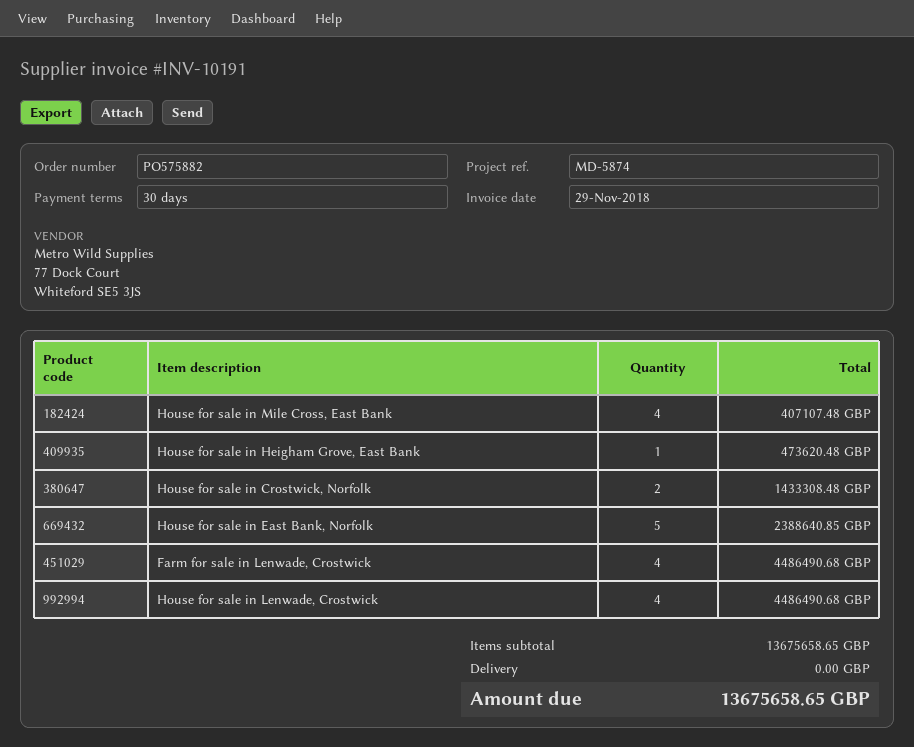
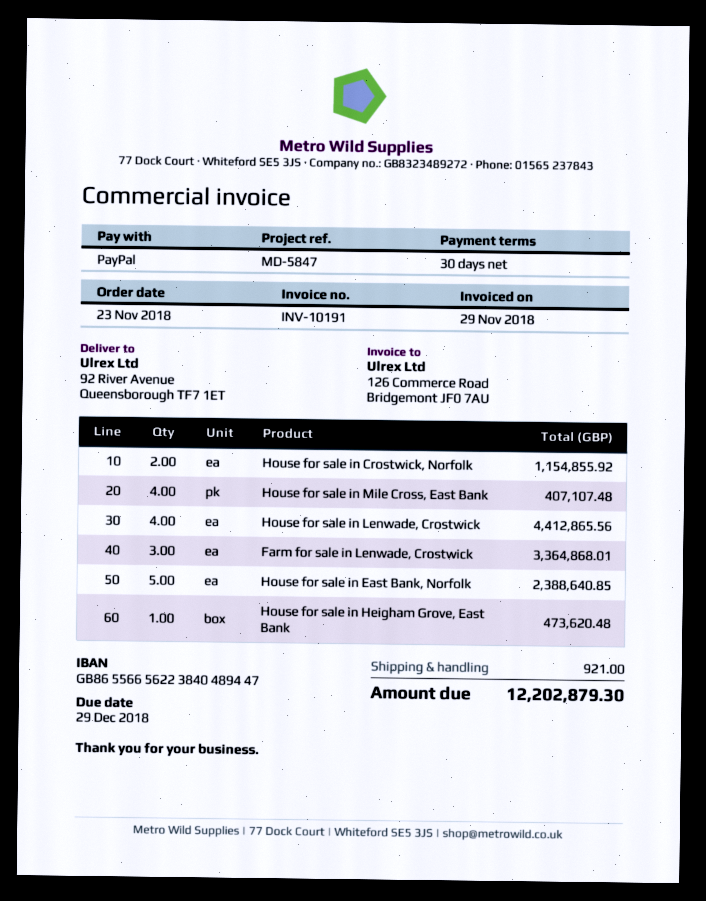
reference: MD-5874 -> MD-5847
House for sale in Crostwick, Norfolk: 2 for 1433308.48 -> 2 for 1154855.92
Farm for sale in Lenwade, Crostwick: 4 for 4486490.68 -> 3 for 3364868.01
House for sale in Lenwade, Crostwick: 4 for 4486490.68 -> 4 for 4412865.56
shipping: 0.00 -> 921.00
total: 13675658.65 -> 12202879.30

